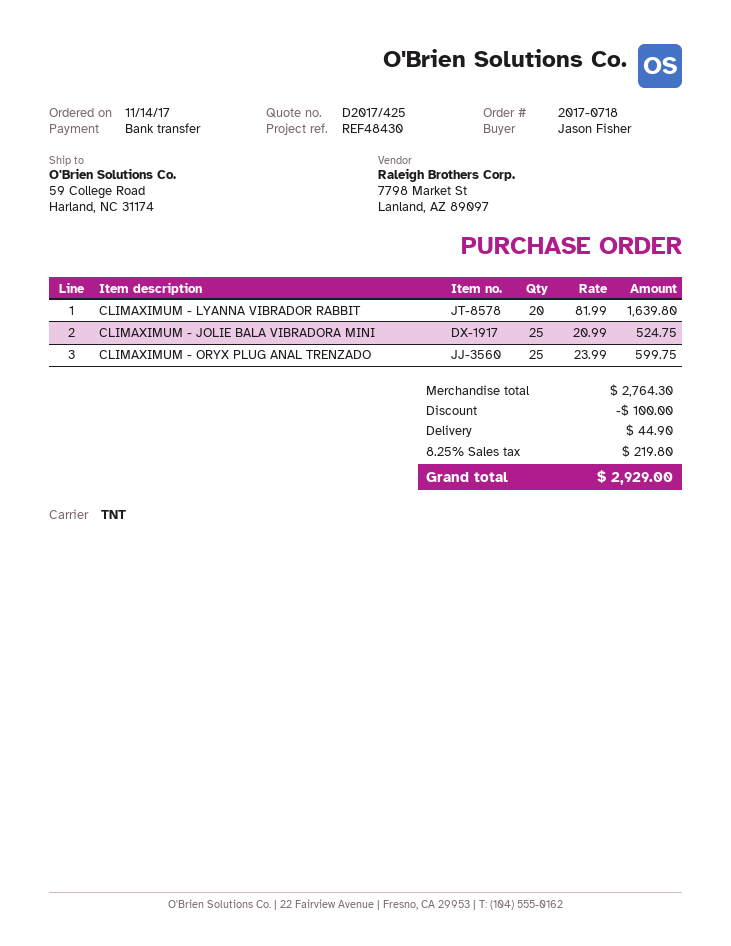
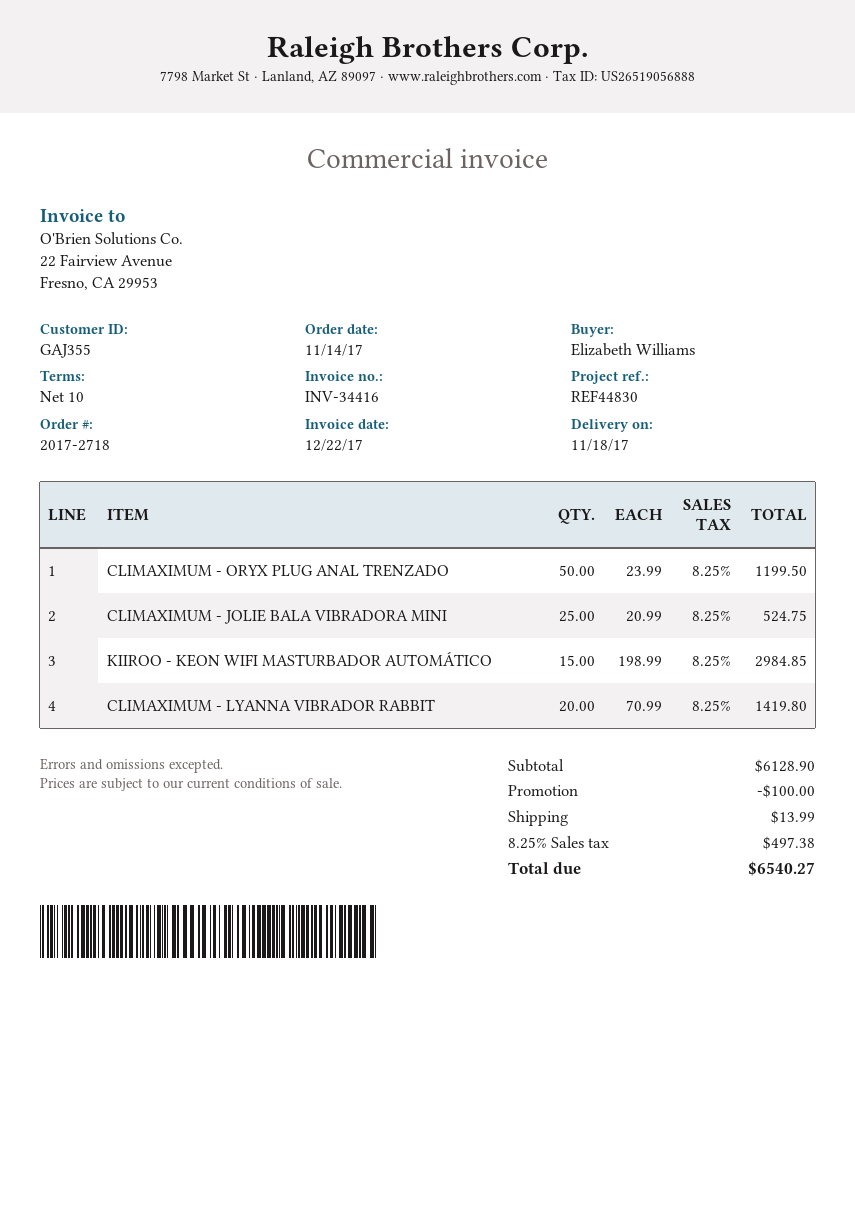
order number: 2017-0718 -> 2017-2718
reference: REF48430 -> REF44830
ordered by: Jason Fisher -> Elizabeth Williams
CLIMAXIMUM - LYANNA VIBRADOR RABBIT: 20 x 81.99 = 1639.80 -> 20 x 70.99 = 1419.80
CLIMAXIMUM - ORYX PLUG ANAL TRENZADO: 25 x 23.99 = 599.75 -> 50 x 23.99 = 1199.50
KIIROO - KEON WIFI MASTURBADOR AUTOMÁTICO: none -> 15 x 198.99 = 2984.85
subtotal: 2764.30 -> 6128.90
shipping: 44.90 -> 13.99
tax: 8.25% = 219.80 -> 8.25% = 497.38
total: 2929.00 -> 6540.27

